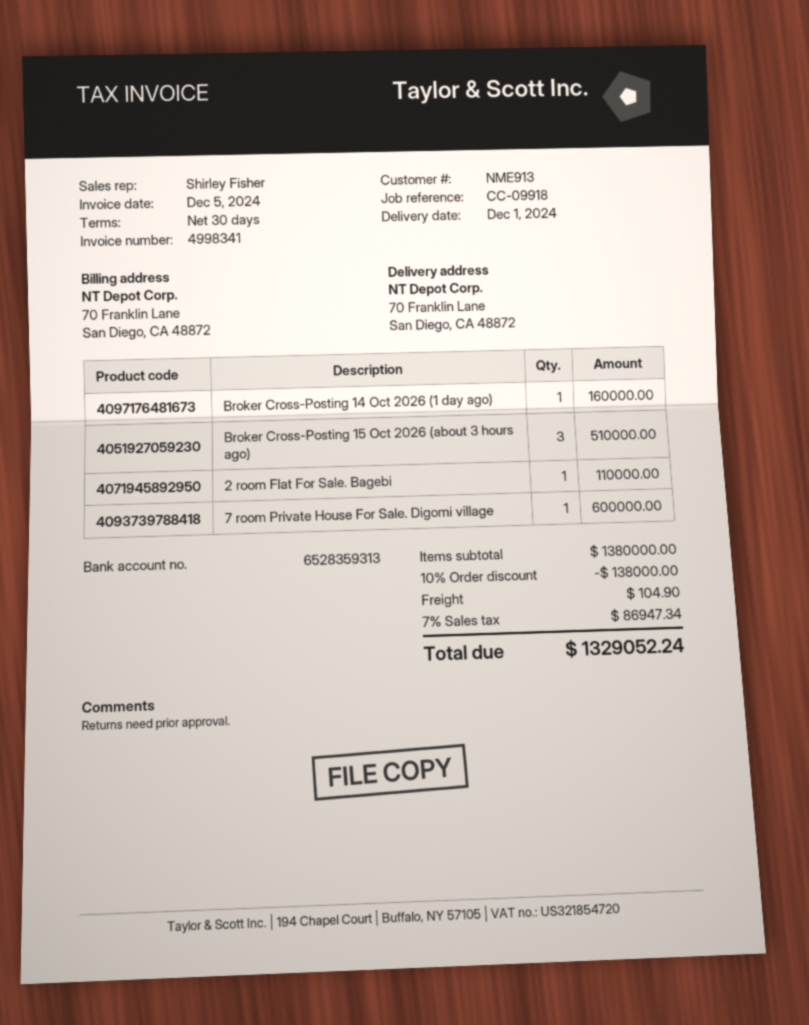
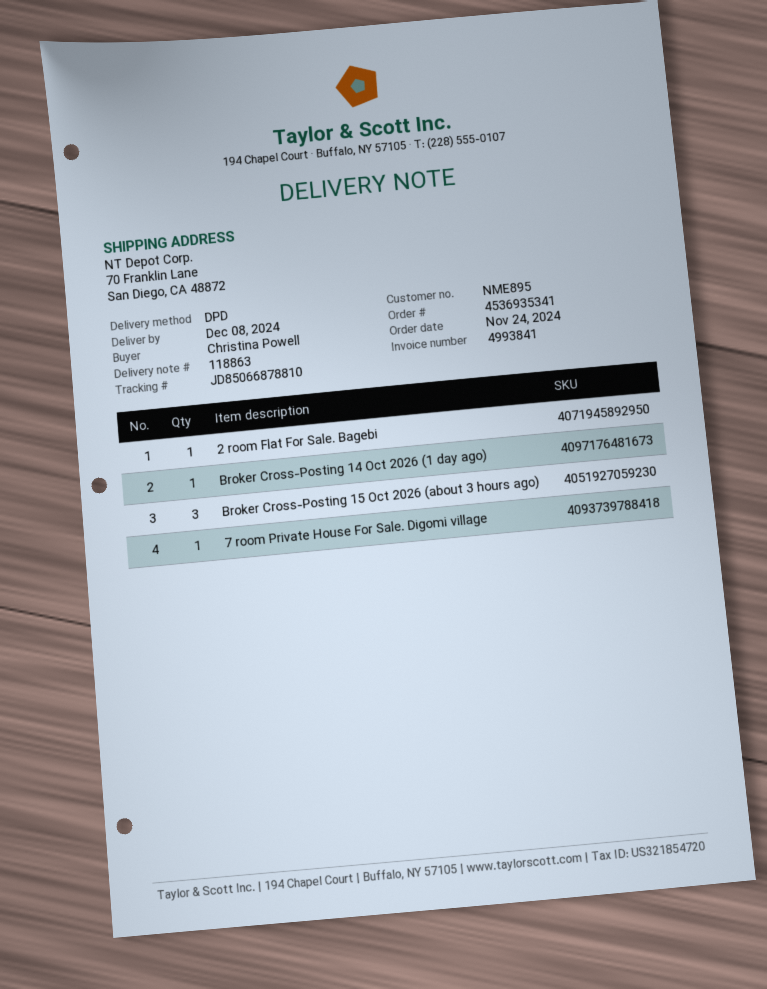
delivery date: 2024-12-01 -> 2024-12-08
invoice number: 4998341 -> 4993841
customer number: NME913 -> NME895

